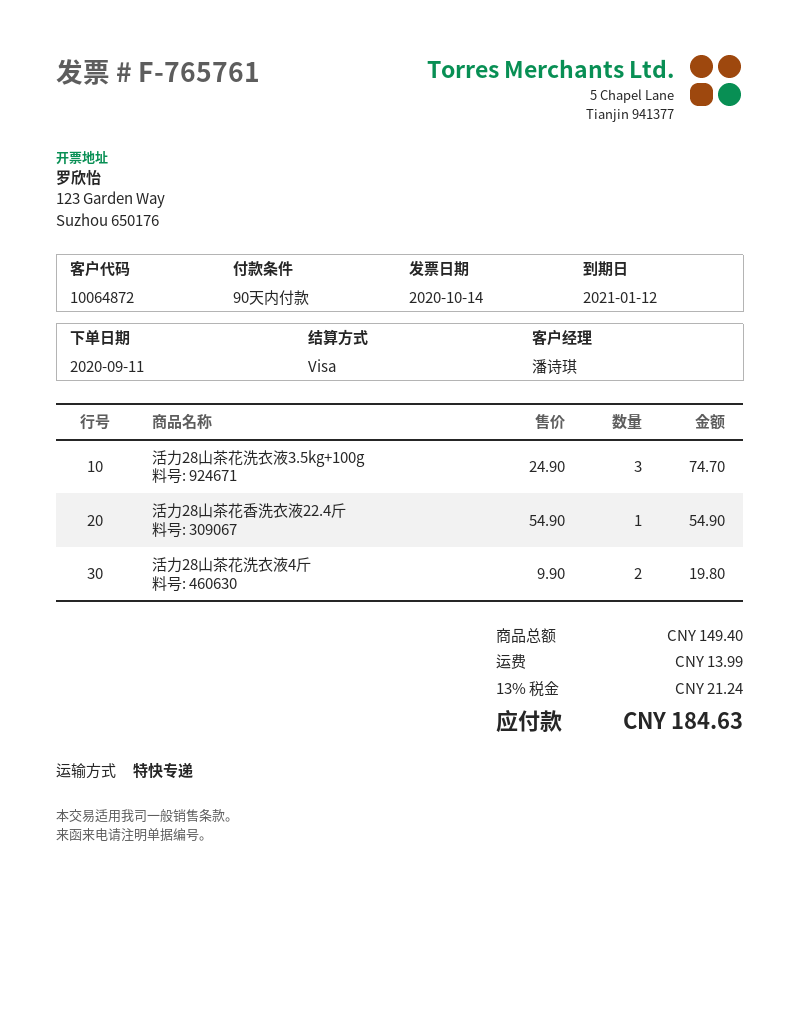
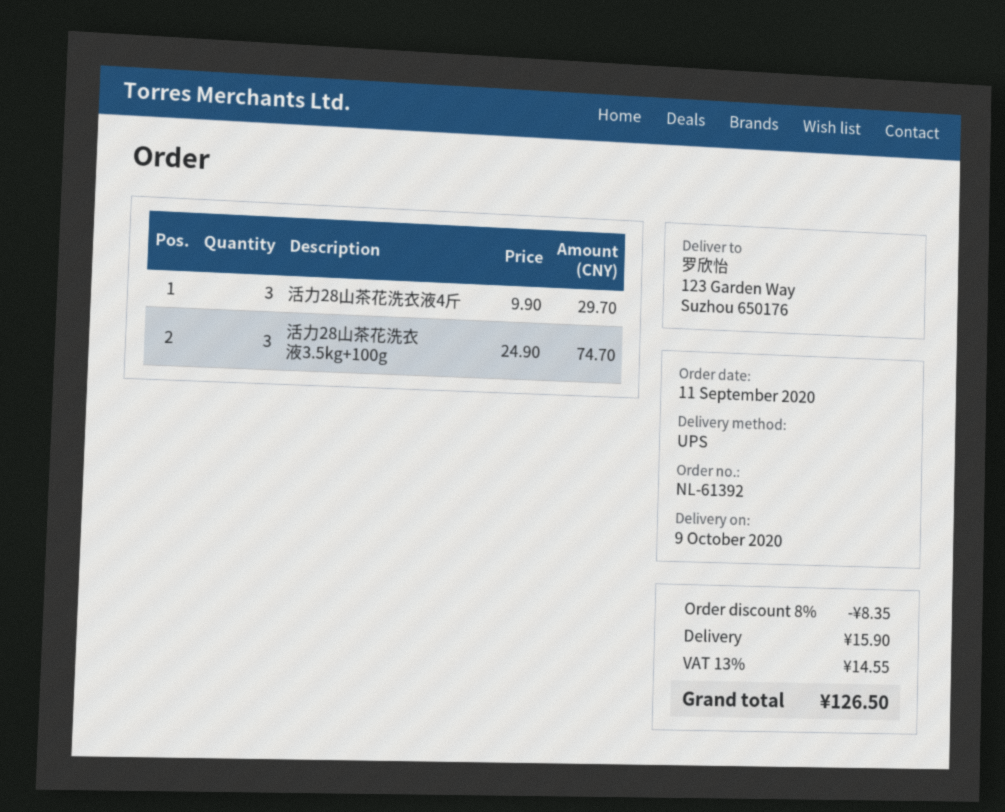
shipping method: express -> UPS
活力28山茶花香洗衣液22.4斤: 1 x 54.90 = 54.90 -> none
活力28山茶花洗衣液4斤: 2 x 9.90 = 19.80 -> 3 x 9.90 = 29.70
discount: none -> 8% = 8.35
shipping: 13.99 -> 15.90
tax: 13% = 21.24 -> 13% = 14.55
total: 184.63 -> 126.50

